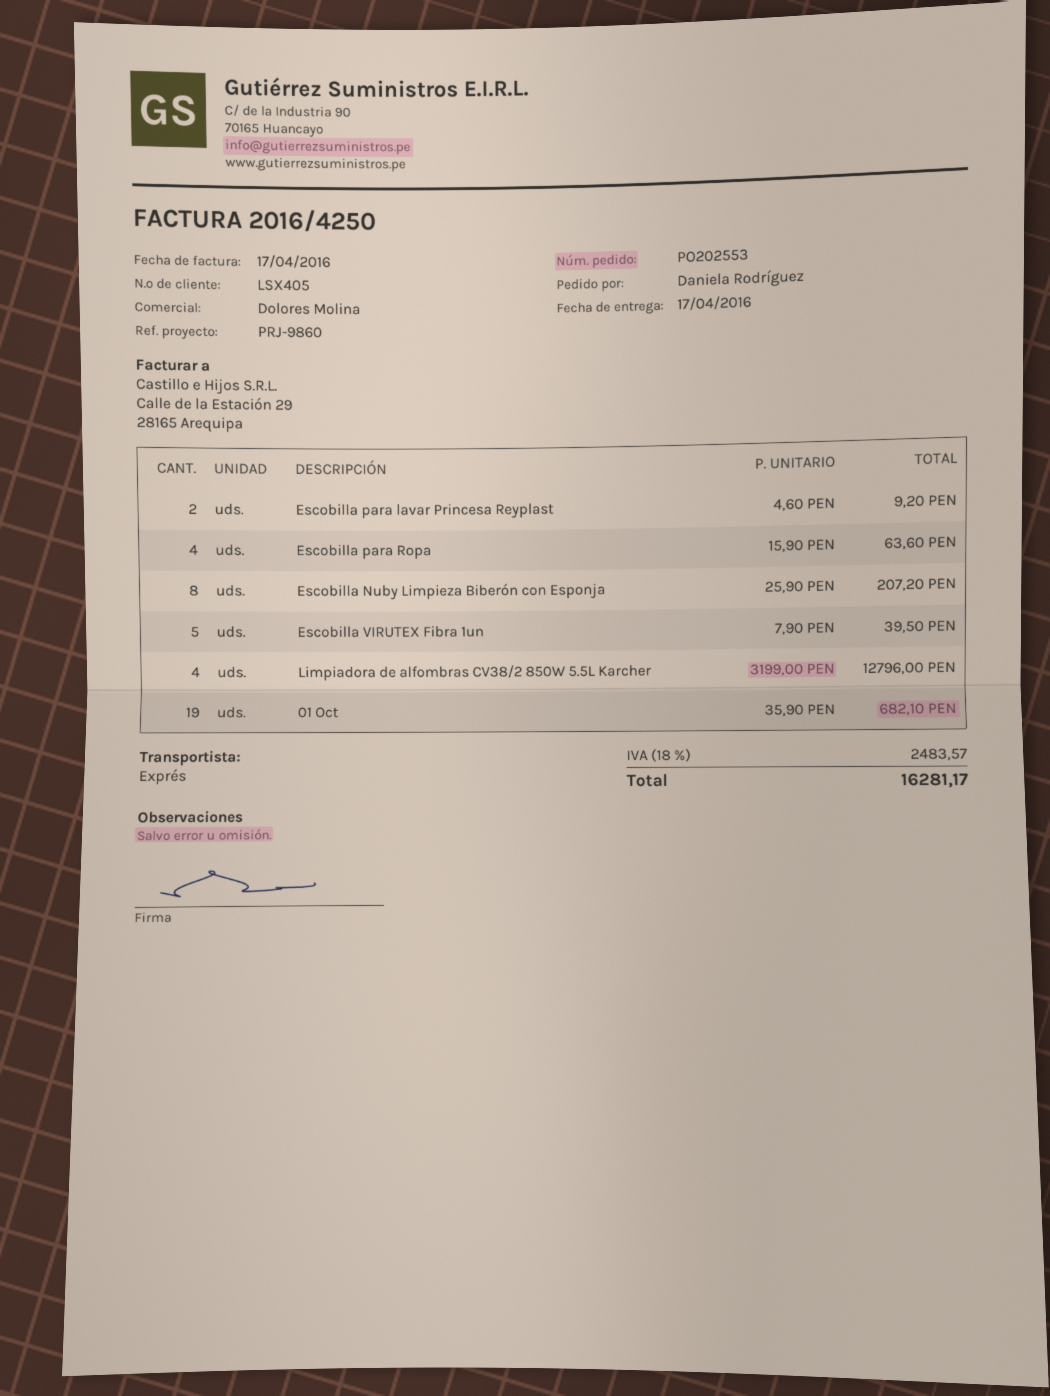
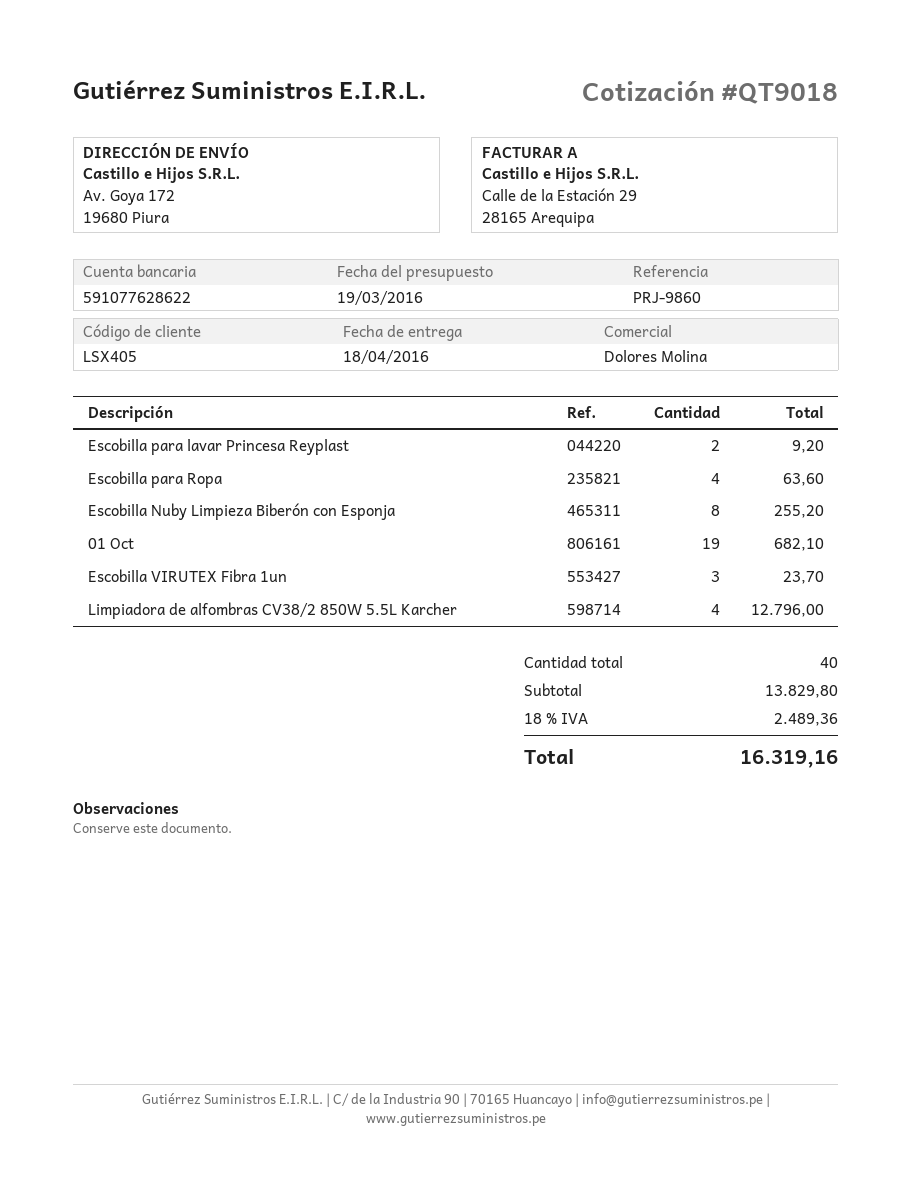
delivery date: 2016-04-17 -> 2016-04-18
Escobilla Nuby Limpieza Biberón con Esponja: 8 for 207.20 -> 8 for 255.20
Escobilla VIRUTEX Fibra 1un: 5 for 39.50 -> 3 for 23.70
tax: 18% = 2483.57 -> 18% = 2489.36
total: 16281.17 -> 16319.16

